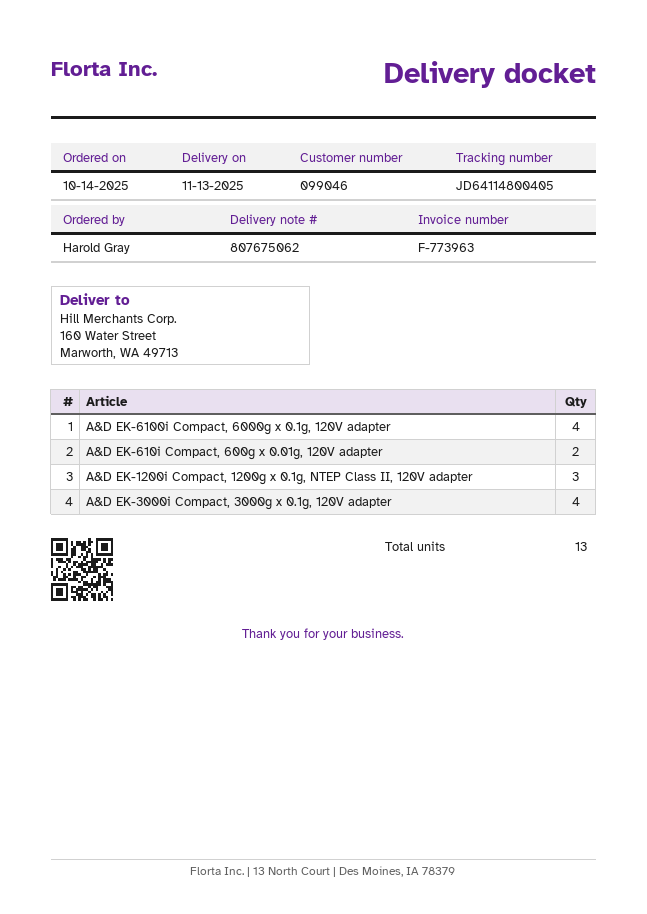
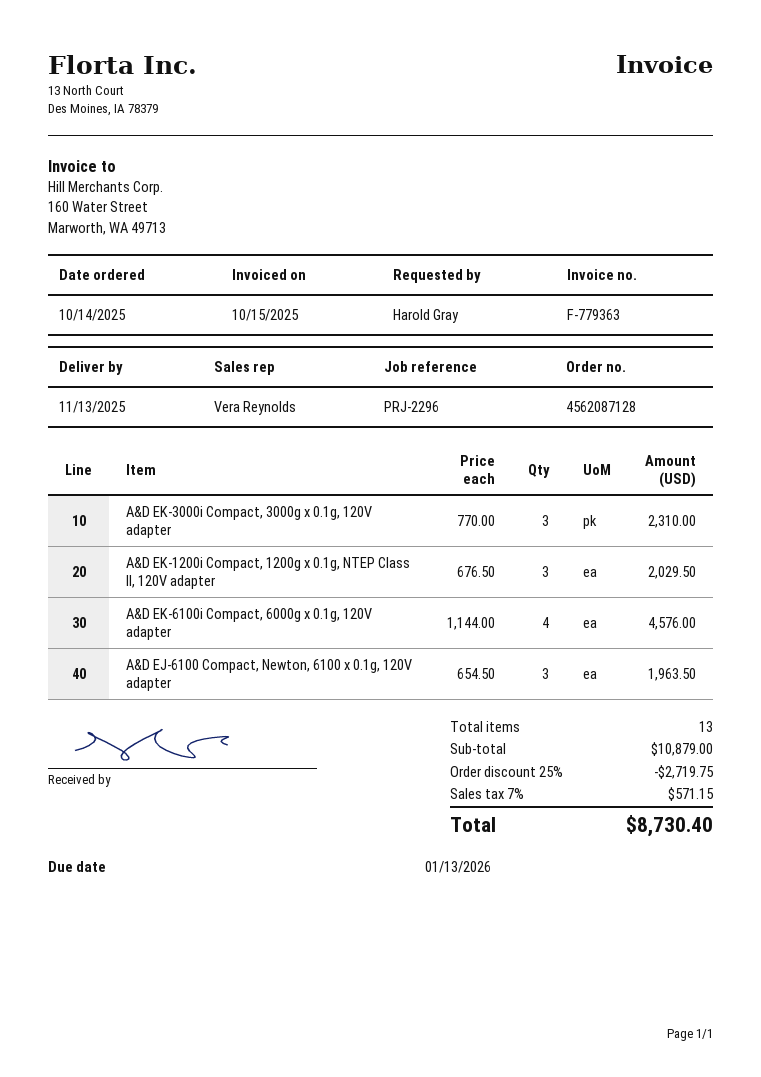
invoice number: F-773963 -> F-779363
A&D EK-610i Compact, 600g x 0.01g, 120V adapter: 2 -> none
A&D EK-3000i Compact, 3000g x 0.1g, 120V adapter: 4 -> 3
A&D EJ-6100 Compact, Newton, 6100 x 0.1g, 120V adapter: none -> 3

